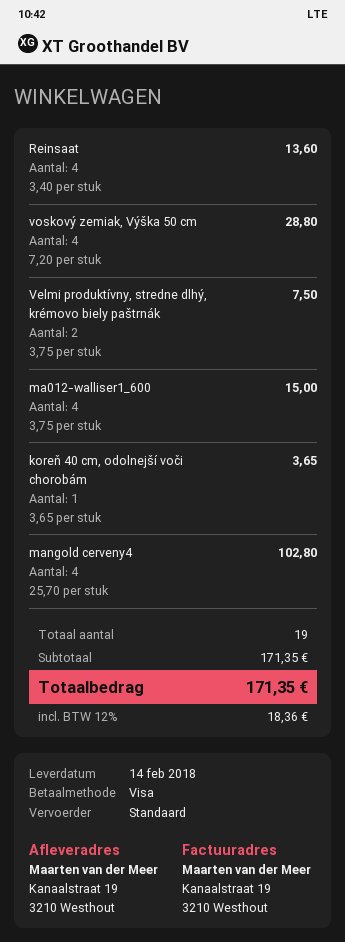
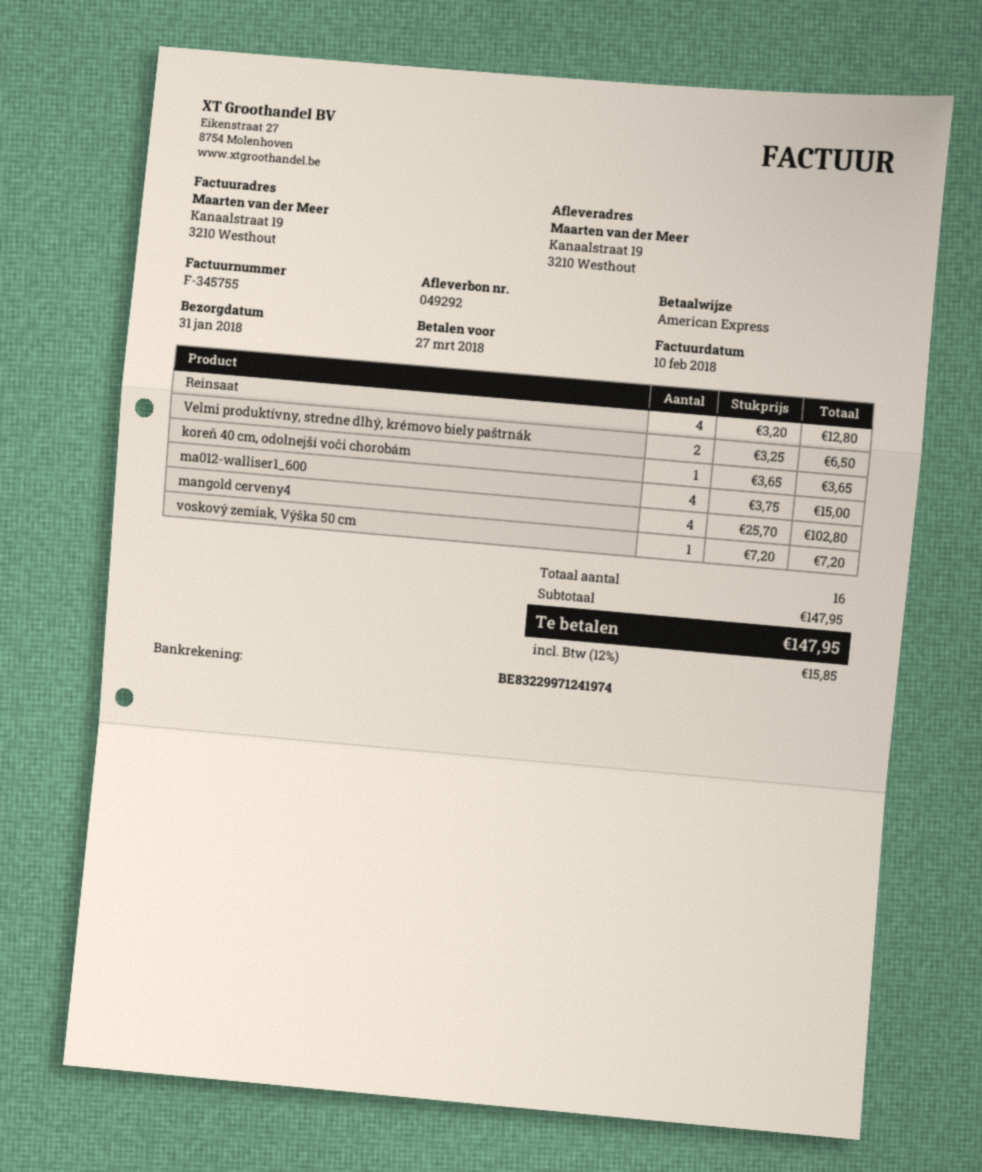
delivery date: 2018-02-14 -> 2018-01-31
payment method: Visa -> American Express
Reinsaat: 4 x 3.40 = 13.60 -> 4 x 3.20 = 12.80
voskový zemiak, Výška 50 cm: 4 x 7.20 = 28.80 -> 1 x 7.20 = 7.20
Velmi produktívny, stredne dlhý, krémovo biely paštrnák: 2 x 3.75 = 7.50 -> 2 x 3.25 = 6.50
total quantity: 19 -> 16
subtotal: 171.35 -> 147.95
tax: 12% = 18.36 -> 12% = 15.85
total: 171.35 -> 147.95

